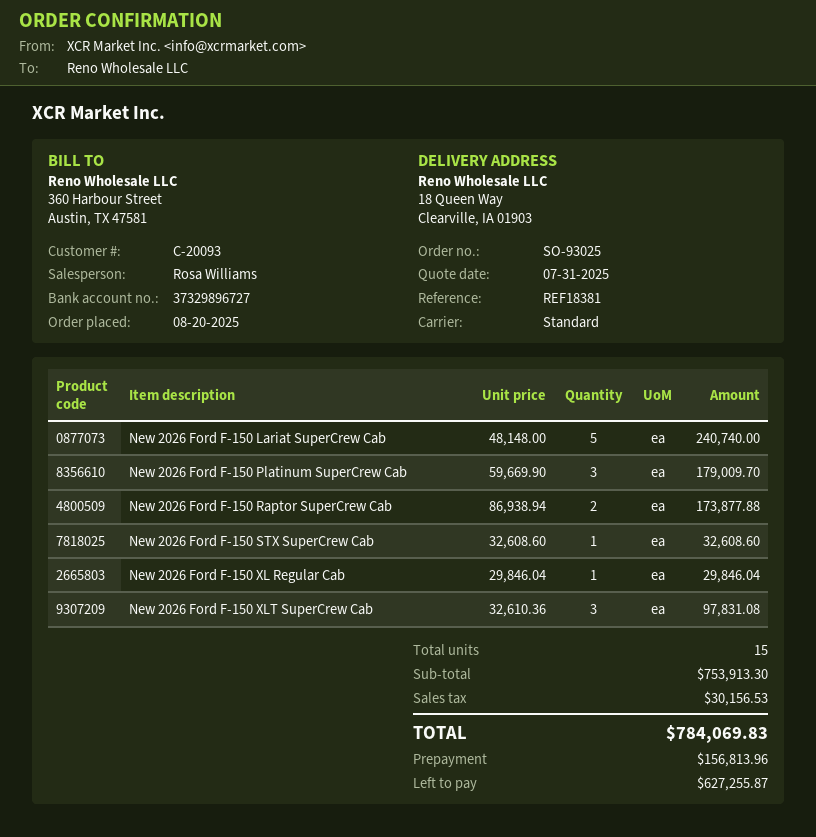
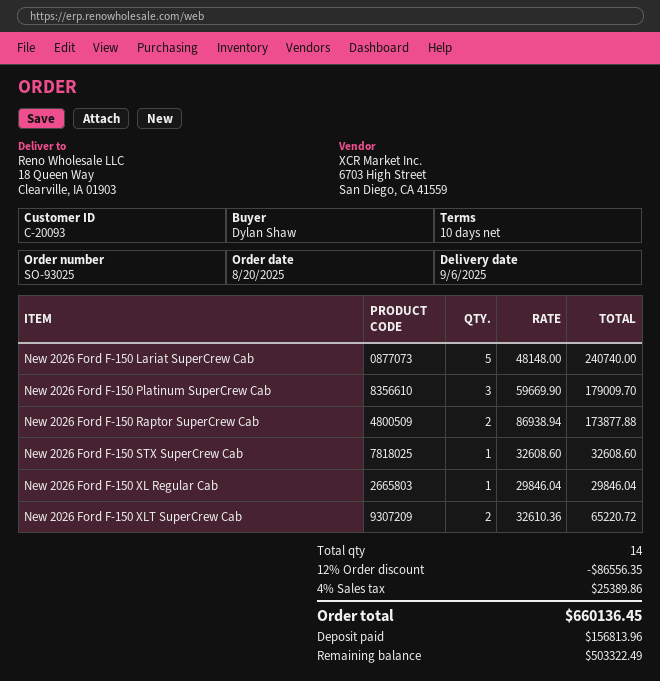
New 2026 Ford F-150 XLT SuperCrew Cab: 3 x 32610.36 = 97831.08 -> 2 x 32610.36 = 65220.72
total quantity: 15 -> 14
discount: none -> 12% = 86556.35
tax: 30156.53 -> 25389.86
total: 784069.83 -> 660136.45
balance: 627255.87 -> 503322.49

